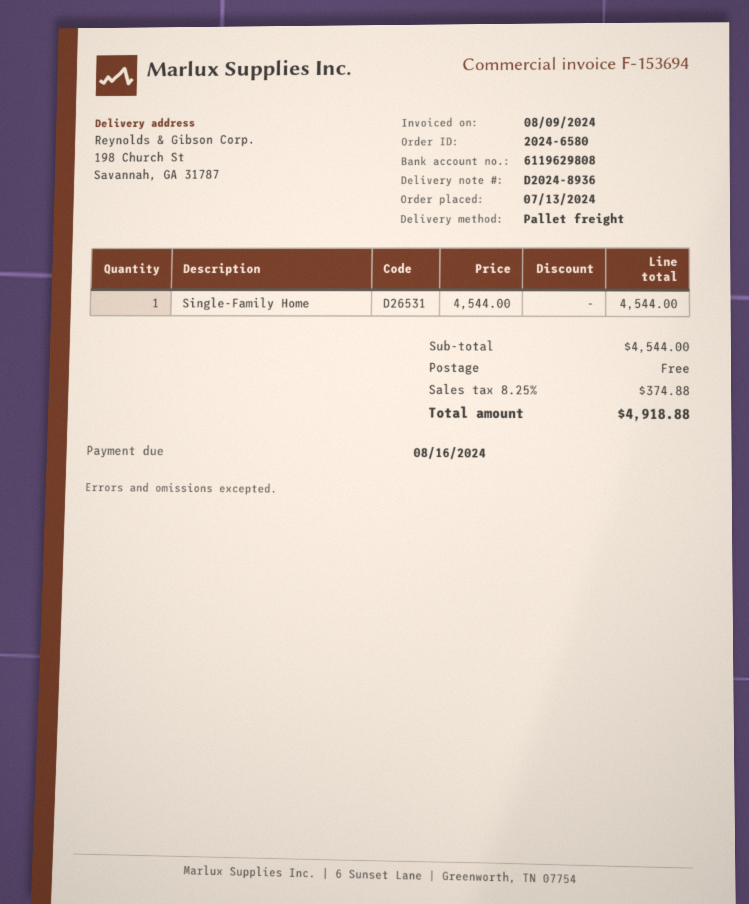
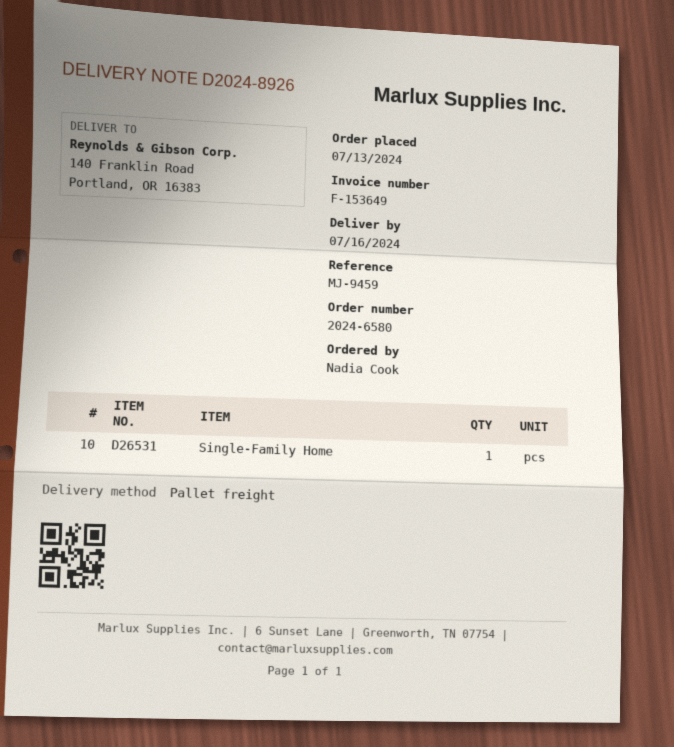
delivery note number: D2024-8936 -> D2024-8926
invoice number: F-153694 -> F-153649
ship to: 198 Church St, Savannah, GA 31787 -> 140 Franklin Road, Portland, OR 16383

